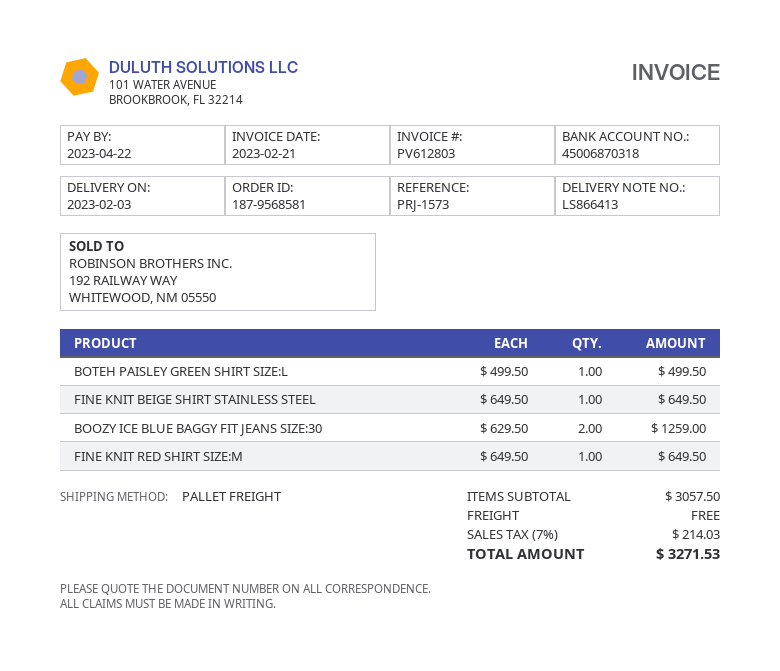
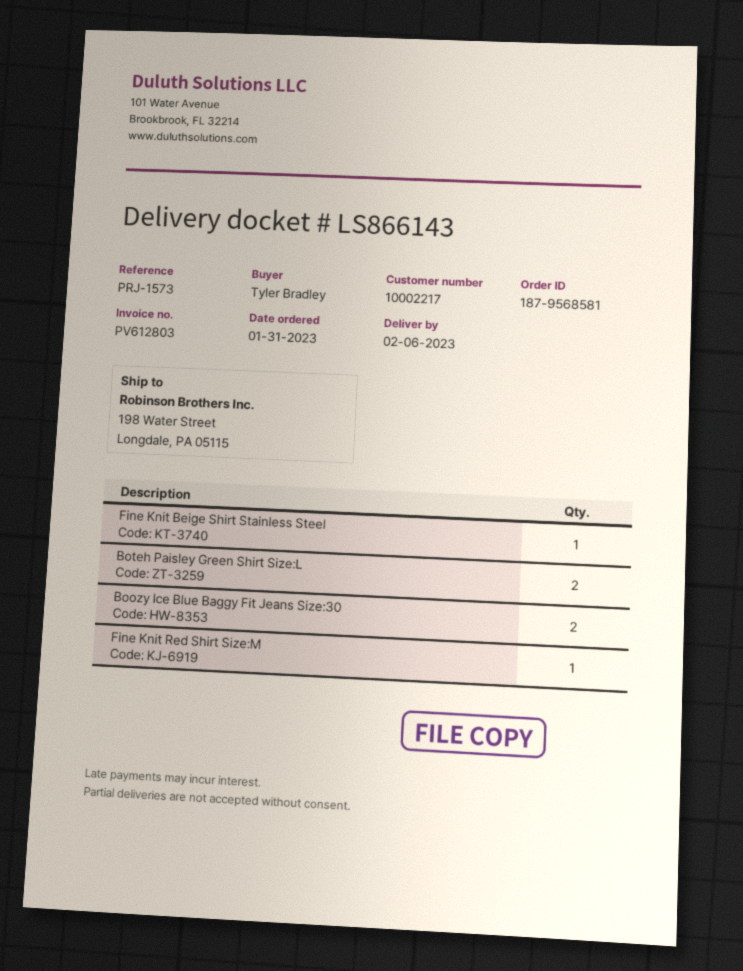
delivery note number: LS866413 -> LS866143
delivery date: 2023-02-03 -> 2023-02-06
BOTEH PAISLEY GREEN SHIRT SIZE:L: 1 -> 2

